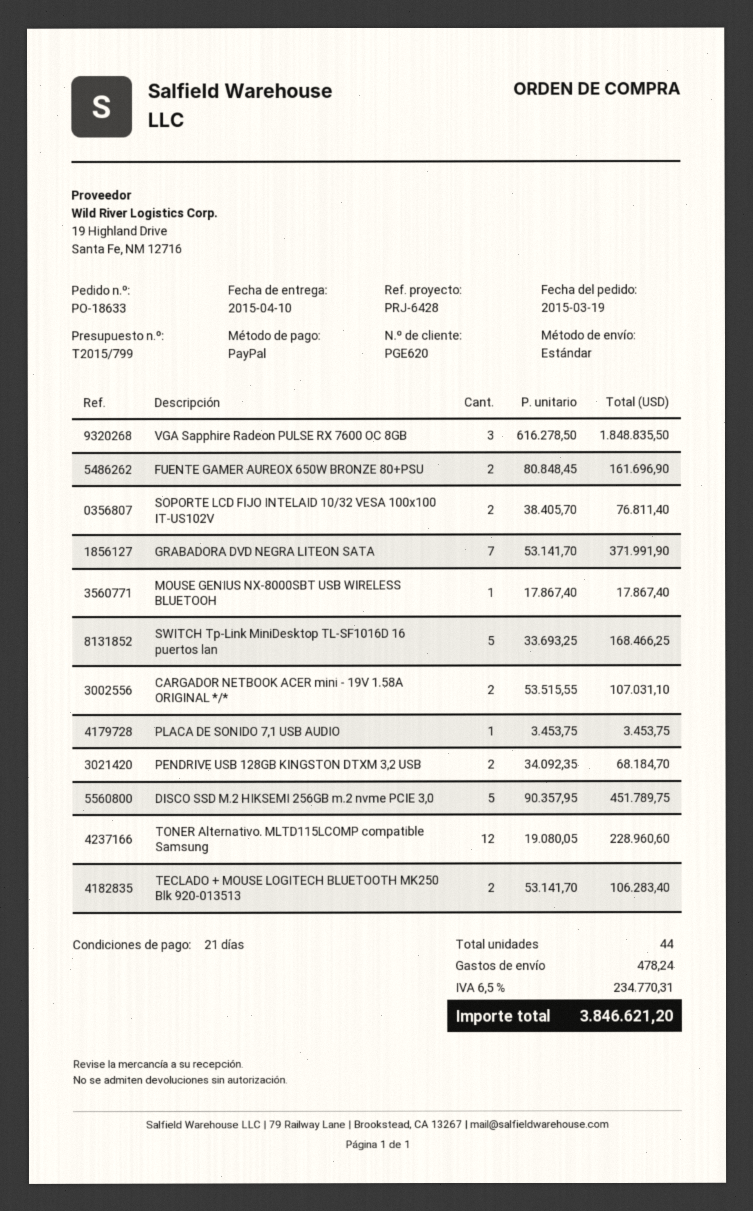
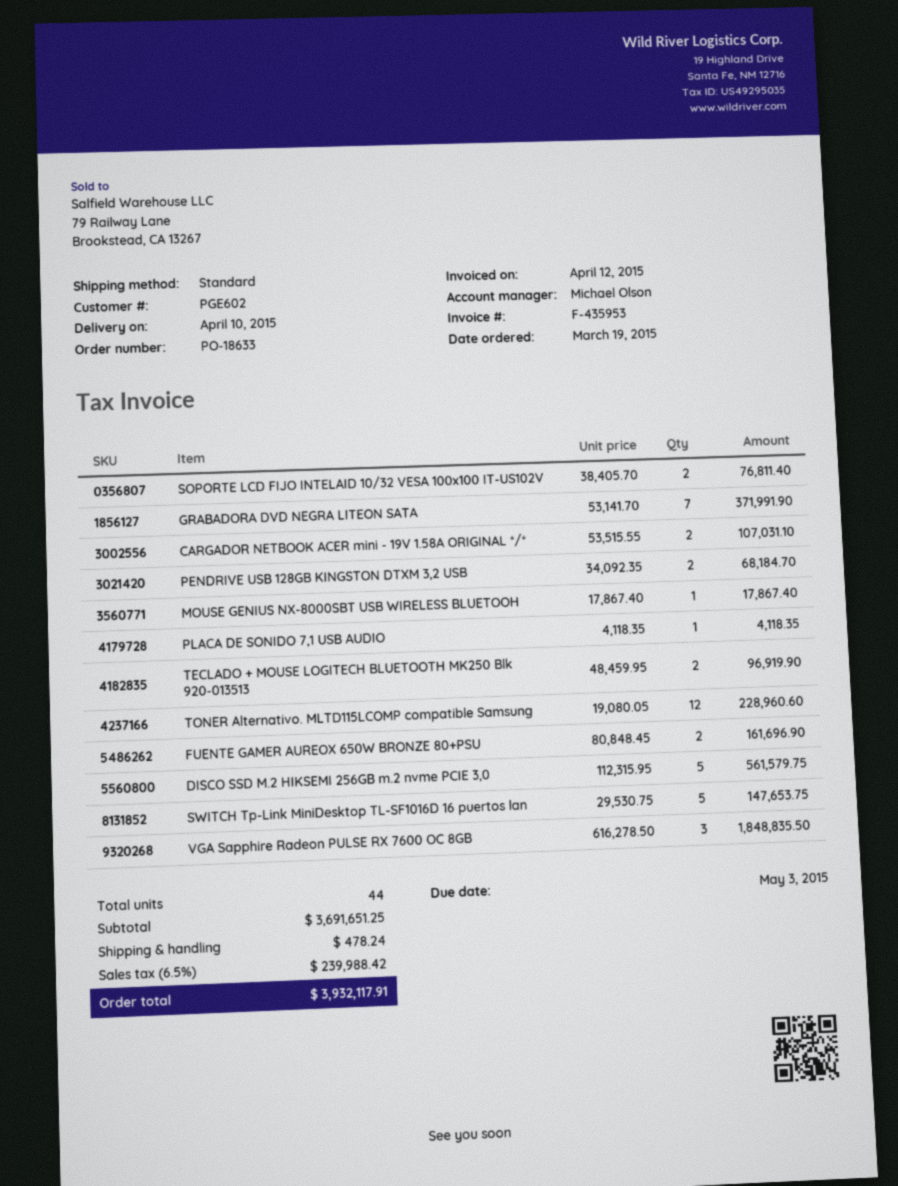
customer number: PGE620 -> PGE602
SWITCH Tp-Link MiniDesktop TL-SF1016D 16 puertos lan: 5 x 33693.25 = 168466.25 -> 5 x 29530.75 = 147653.75
PLACA DE SONIDO 7,1 USB AUDIO: 1 x 3453.75 = 3453.75 -> 1 x 4118.35 = 4118.35
DISCO SSD M.2 HIKSEMI 256GB m.2 nvme PCIE 3,0: 5 x 90357.95 = 451789.75 -> 5 x 112315.95 = 561579.75
TECLADO + MOUSE LOGITECH BLUETOOTH MK250 Blk 920-013513: 2 x 53141.70 = 106283.40 -> 2 x 48459.95 = 96919.90
tax: 6.5% = 234770.31 -> 6.5% = 239988.42
total: 3846621.20 -> 3932117.91

